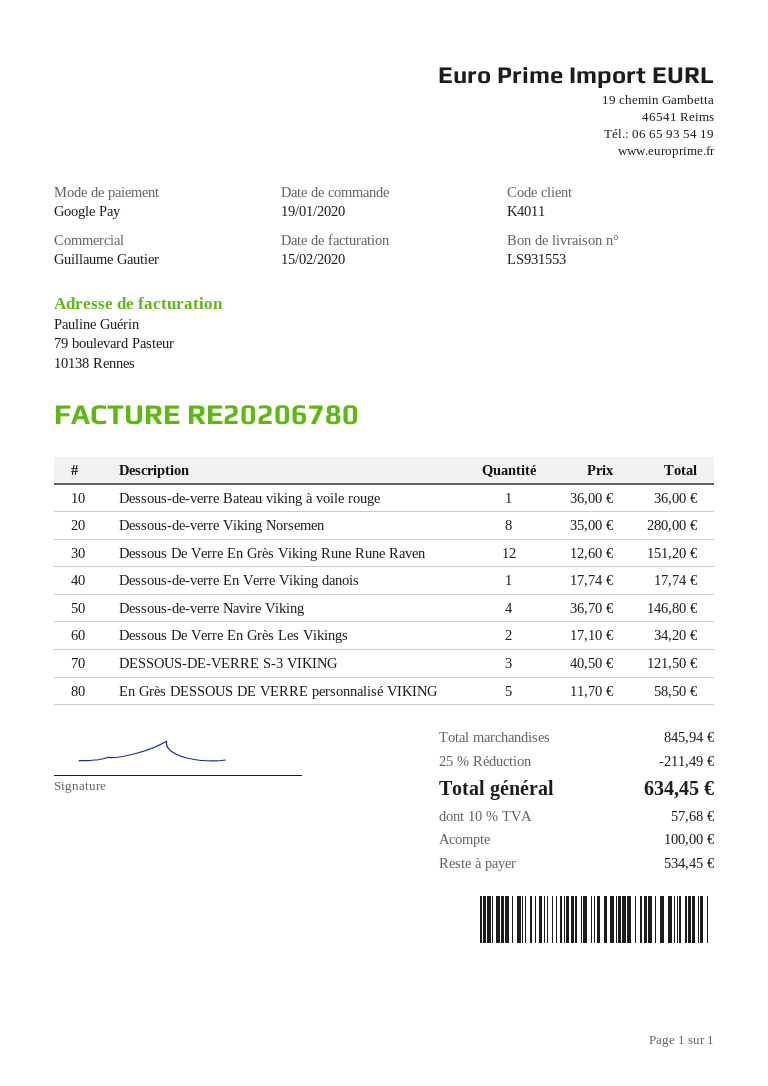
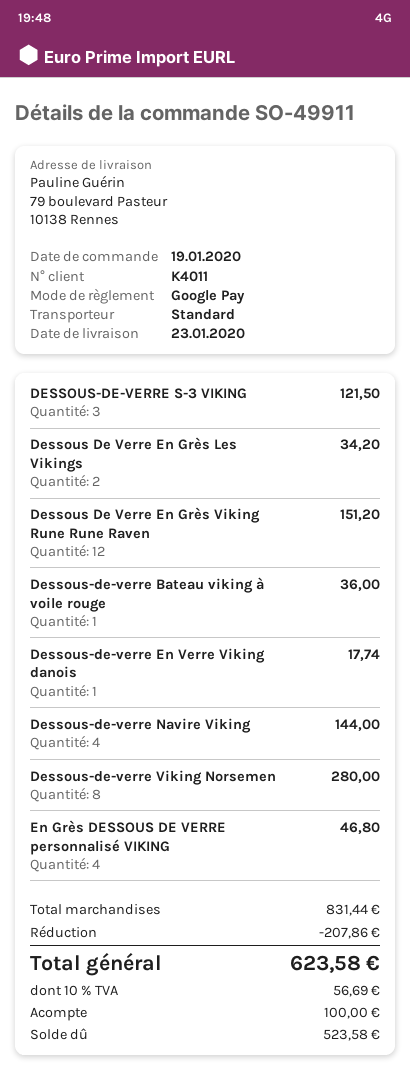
Dessous-de-verre Navire Viking: 4 for 146.80 -> 4 for 144.00
En Grès DESSOUS DE VERRE personnalisé VIKING: 5 for 58.50 -> 4 for 46.80
subtotal: 845.94 -> 831.44
discount: 211.49 -> 207.86
tax: 10% = 57.68 -> 10% = 56.69
total: 634.45 -> 623.58
balance: 534.45 -> 523.58

